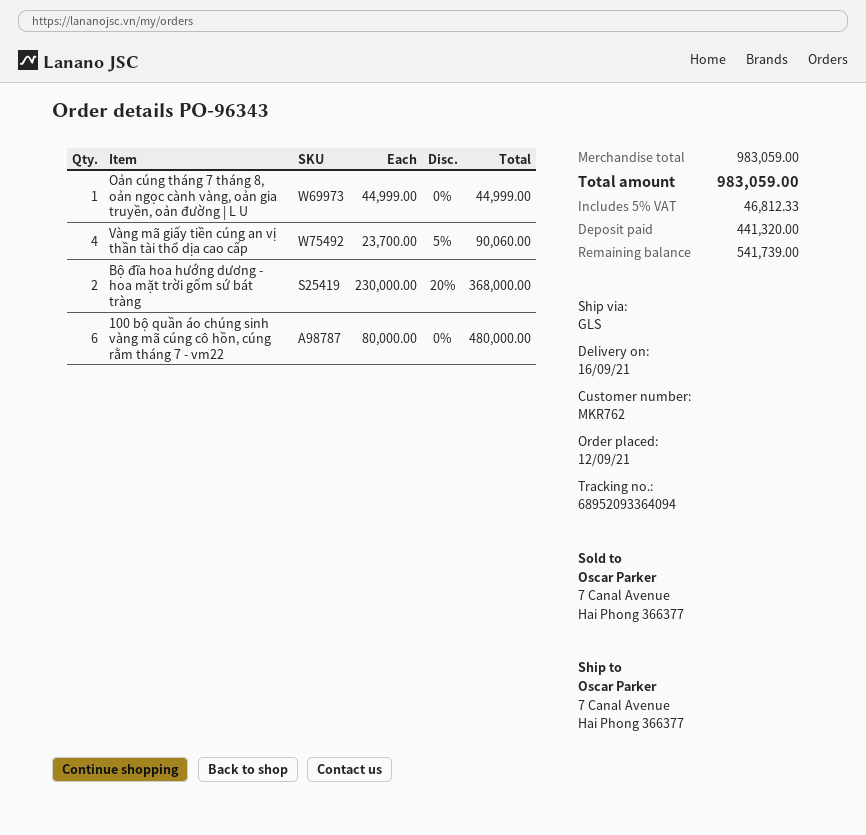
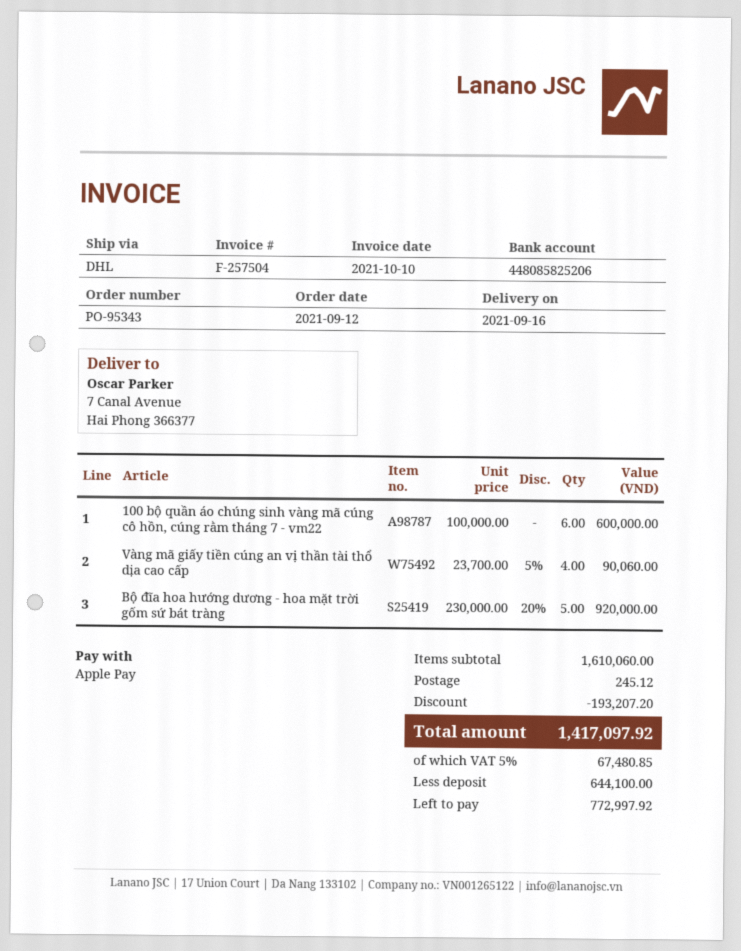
order number: PO-96343 -> PO-95343
shipping method: GLS -> DHL
Oản cúng tháng 7 tháng 8, oản ngọc cành vàng, oản gia truyền, oản đường | L U: 1 x 44999.00 = 44999.00 -> none
Bộ đĩa hoa hướng dương - hoa mặt trời gốm sứ bát tràng: 2 x 230000.00 - 20% = 368000.00 -> 5 x 230000.00 - 20% = 920000.00
100 bộ quần áo chúng sinh vàng mã cúng cô hồn, cúng rằm tháng 7 - vm22: 6 x 80000.00 = 480000.00 -> 6 x 100000.00 = 600000.00
subtotal: 983059.00 -> 1610060.00
discount: none -> 193207.20
shipping: none -> 245.12
tax: 5% = 46812.33 -> 5% = 67480.85
total: 983059.00 -> 1417097.92
deposit: 441320.00 -> 644100.00
balance: 541739.00 -> 772997.92

